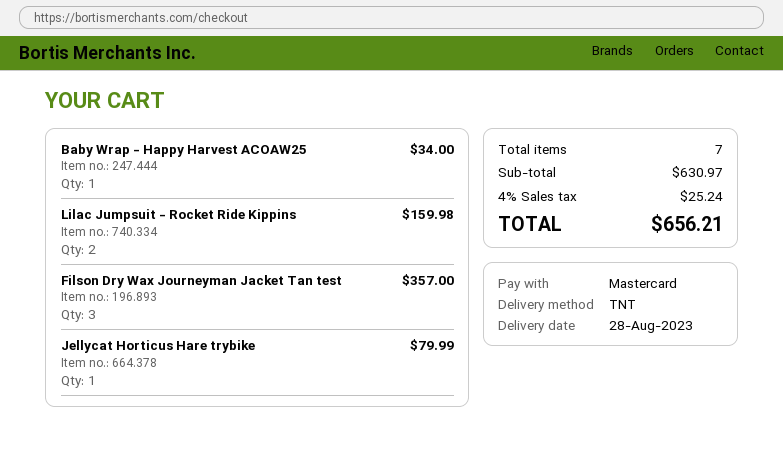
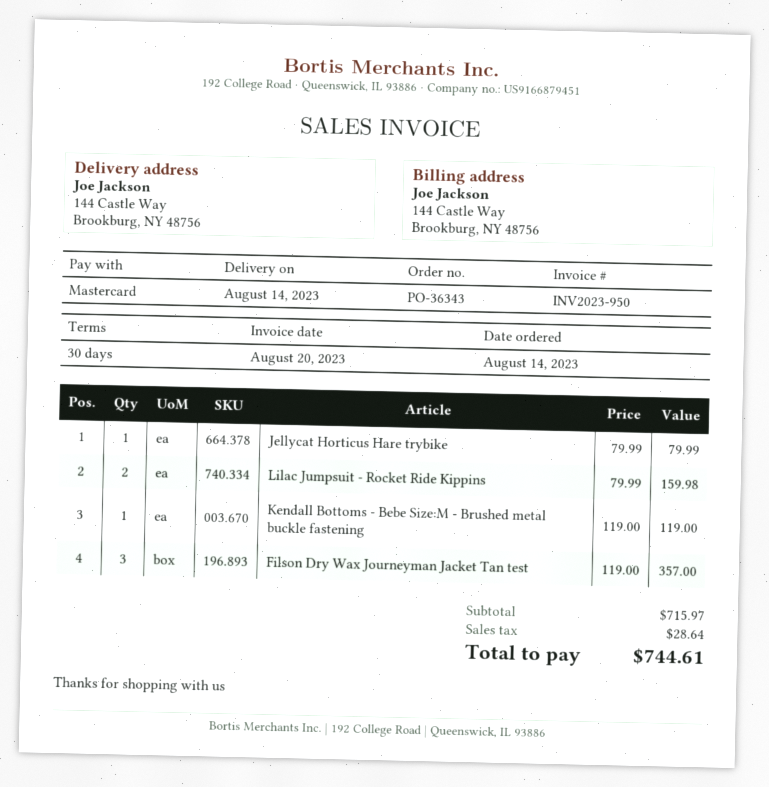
delivery date: 2023-08-28 -> 2023-08-14
Baby Wrap - Happy Harvest ACOAW25: 1 for 34.00 -> none
Kendall Bottoms - Bebe Size:M - Brushed metal buckle fastening: none -> 1 for 119.00
subtotal: 630.97 -> 715.97
tax: 25.24 -> 28.64
total: 656.21 -> 744.61

